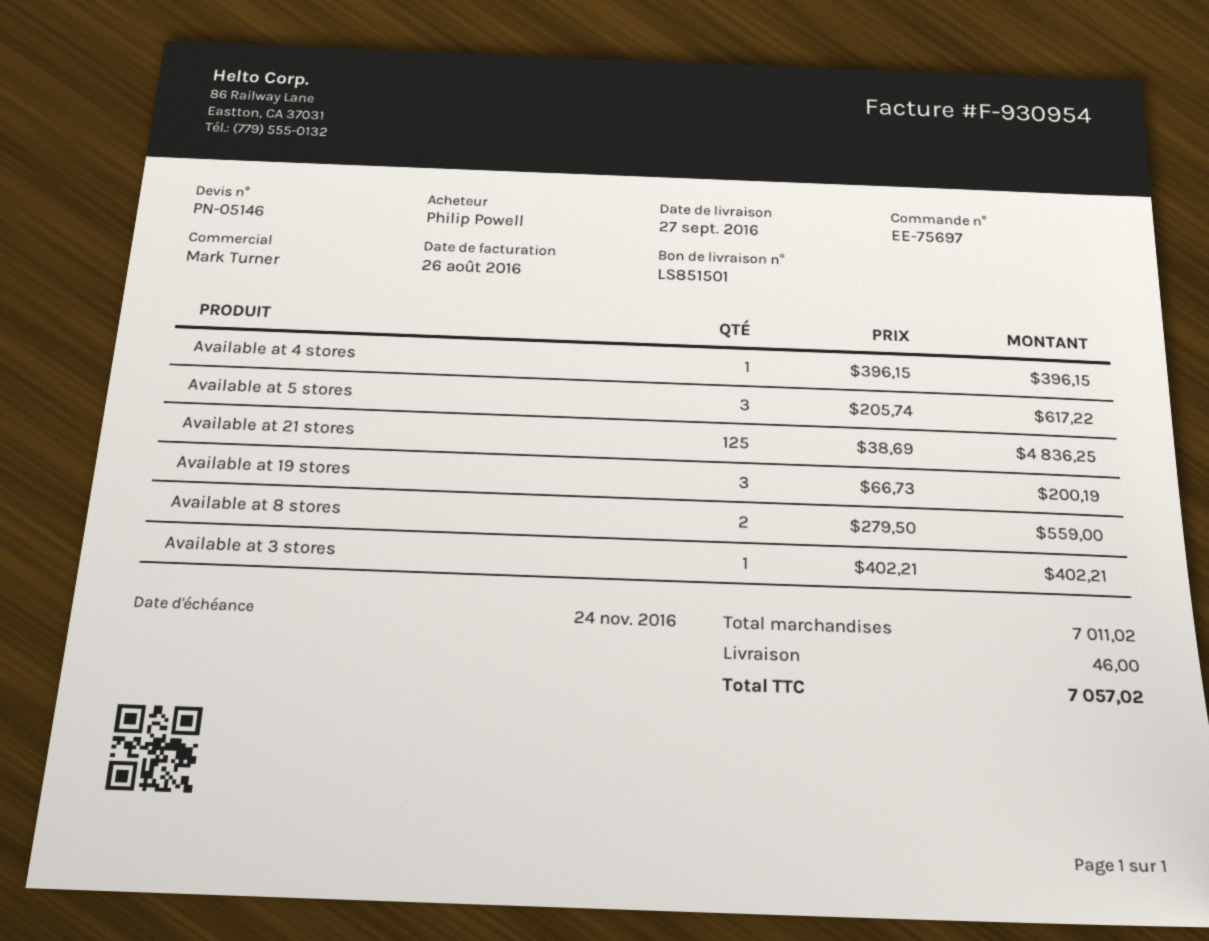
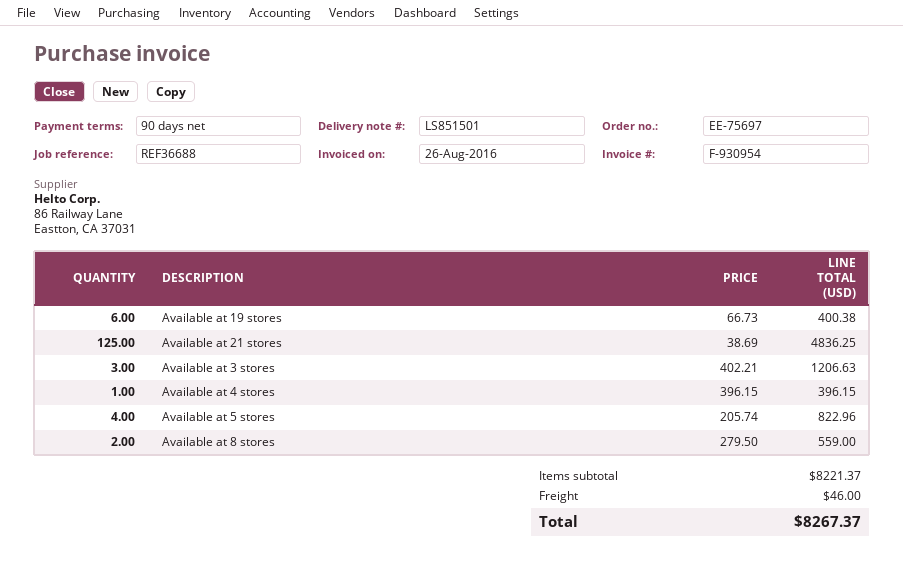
Available at 5 stores: 3 x 205.74 = 617.22 -> 4 x 205.74 = 822.96
Available at 19 stores: 3 x 66.73 = 200.19 -> 6 x 66.73 = 400.38
Available at 3 stores: 1 x 402.21 = 402.21 -> 3 x 402.21 = 1206.63
subtotal: 7011.02 -> 8221.37
total: 7057.02 -> 8267.37

